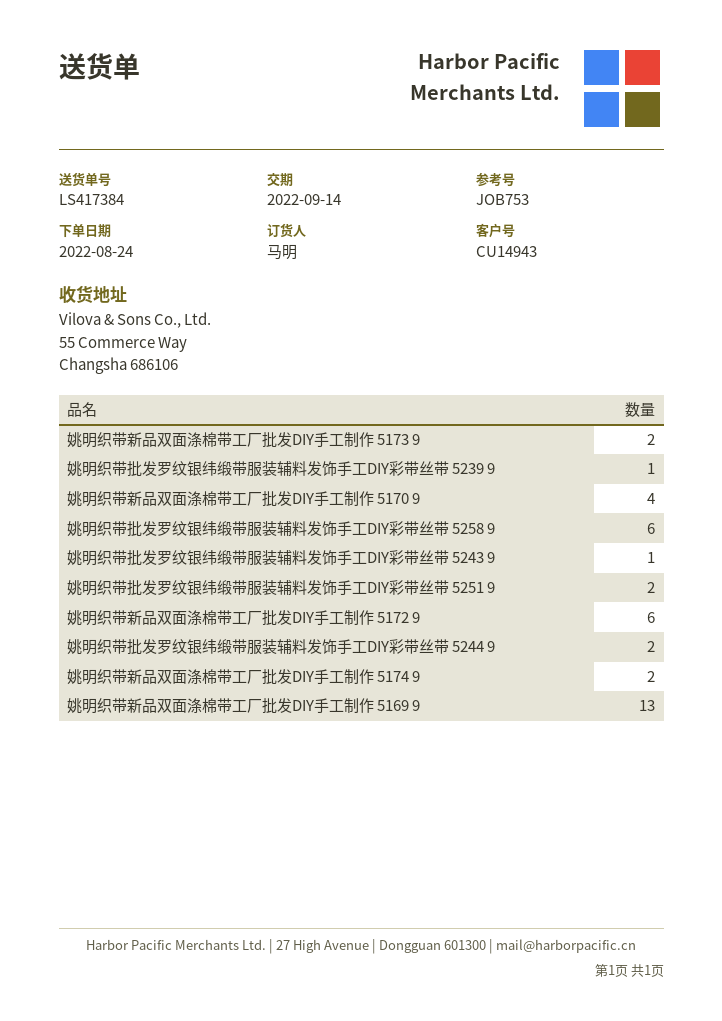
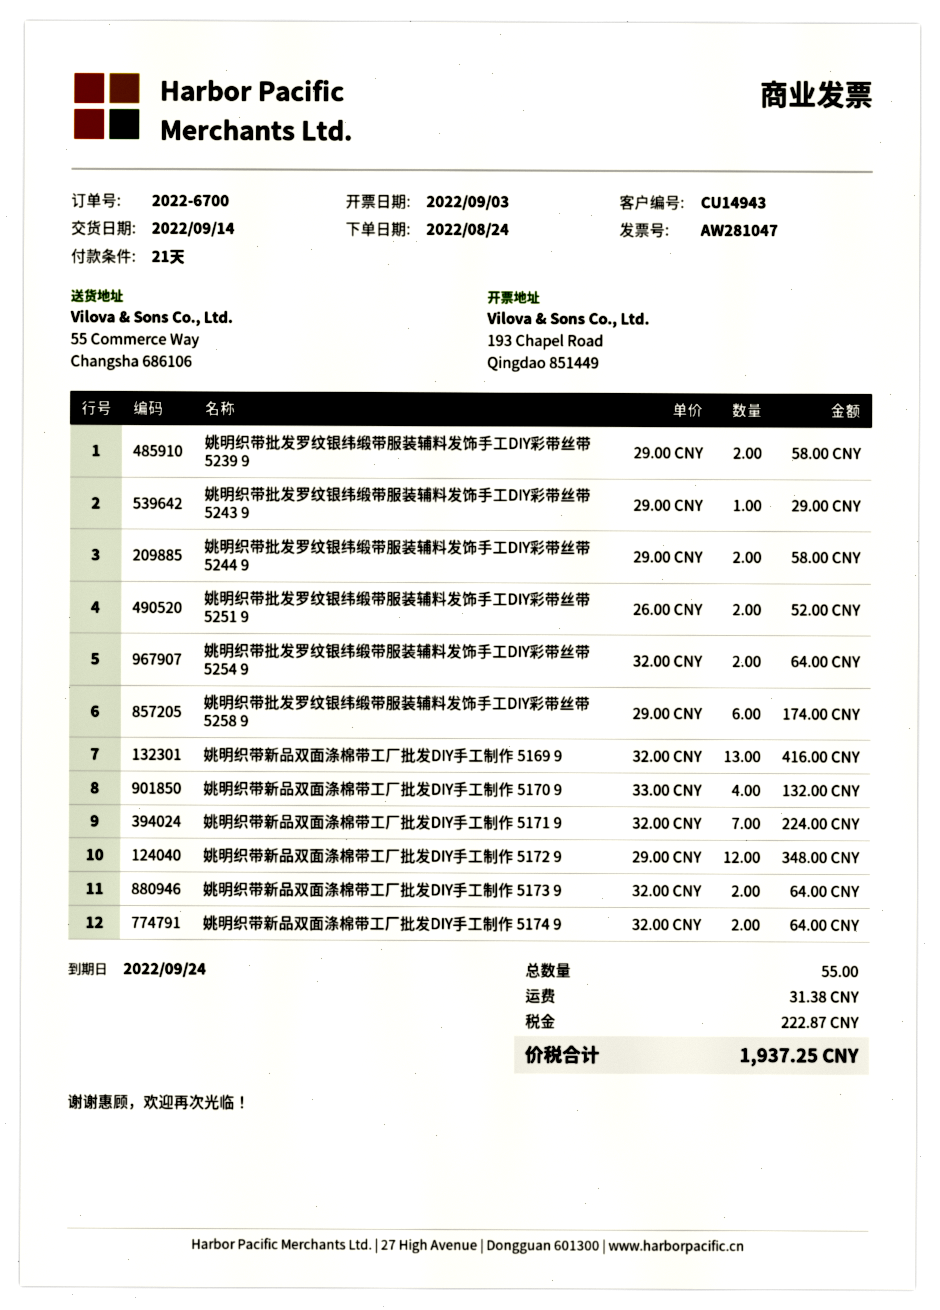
姚明织带批发罗纹银纬缎带服装辅料发饰手工DIY彩带丝带 5239 9: 1 -> 2
姚明织带新品双面涤棉带工厂批发DIY手工制作 5172 9: 6 -> 12
姚明织带批发罗纹银纬缎带服装辅料发饰手工DIY彩带丝带 5254 9: none -> 2
姚明织带新品双面涤棉带工厂批发DIY手工制作 5171 9: none -> 7

